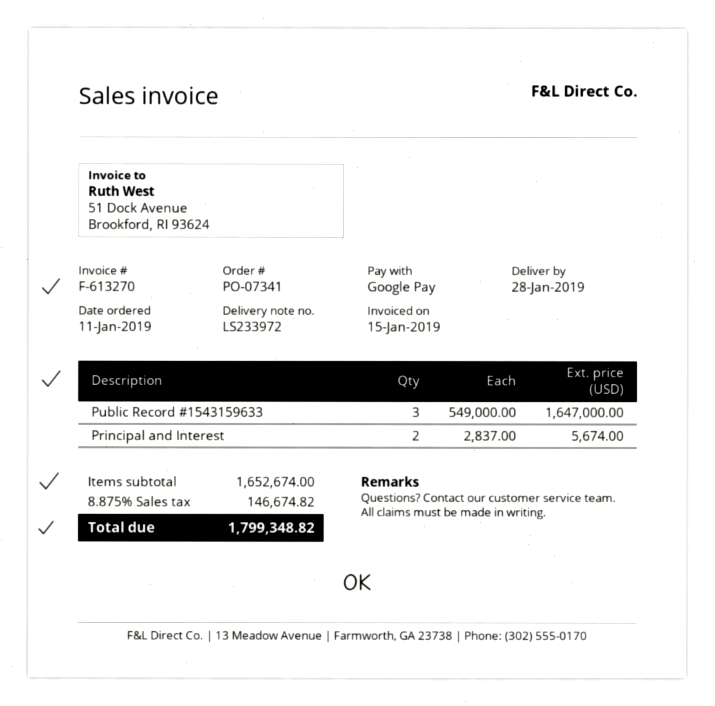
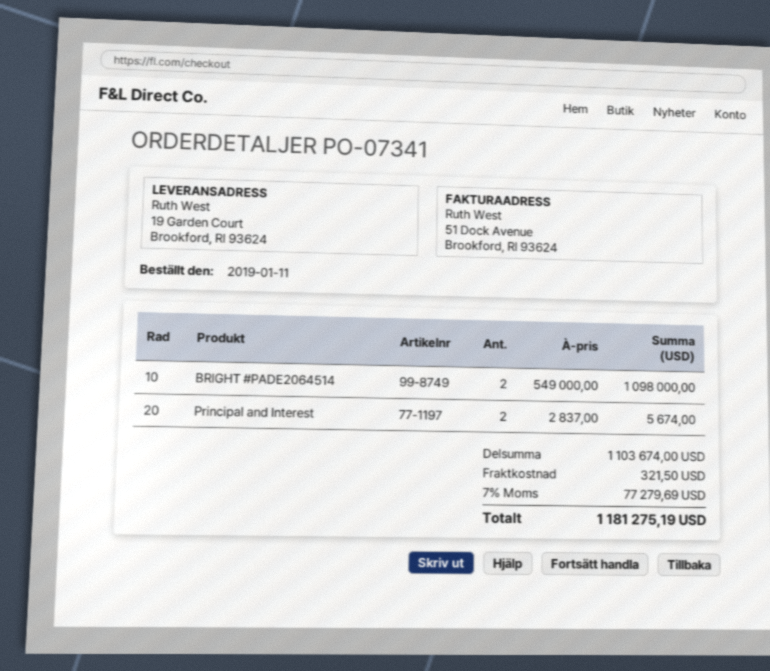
Public Record #1543159633: 3 x 549000.00 = 1647000.00 -> none
BRIGHT #PADE2064514: none -> 2 x 549000.00 = 1098000.00
subtotal: 1652674.00 -> 1103674.00
shipping: none -> 321.50
tax: 8.875% = 146674.82 -> 7% = 77279.69
total: 1799348.82 -> 1181275.19

